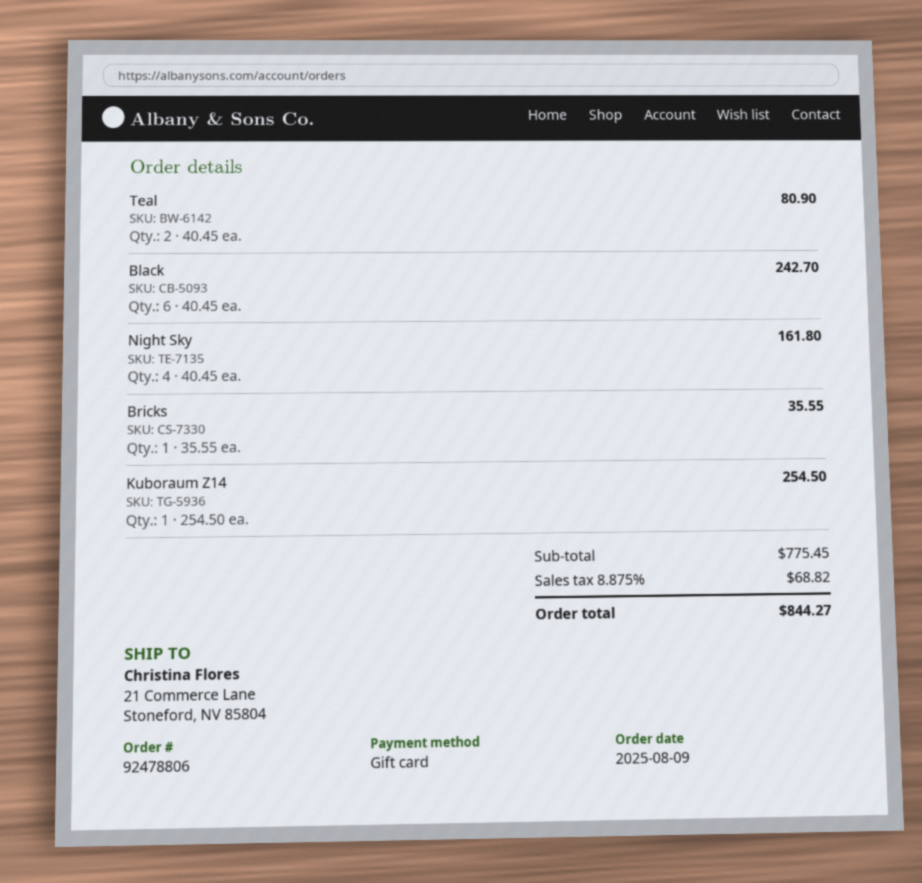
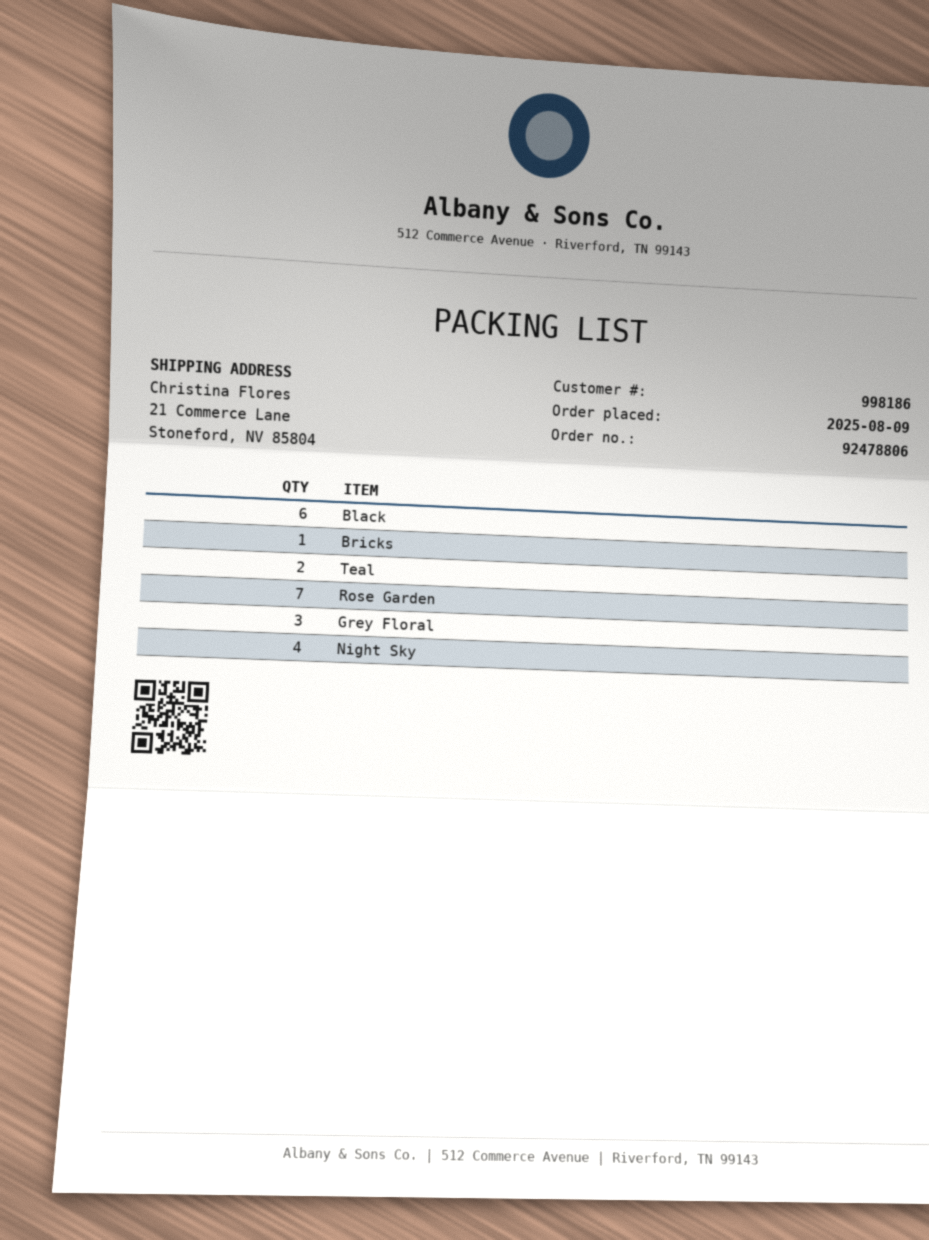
Kuboraum Z14: 1 -> none
Rose Garden: none -> 7
Grey Floral: none -> 3

